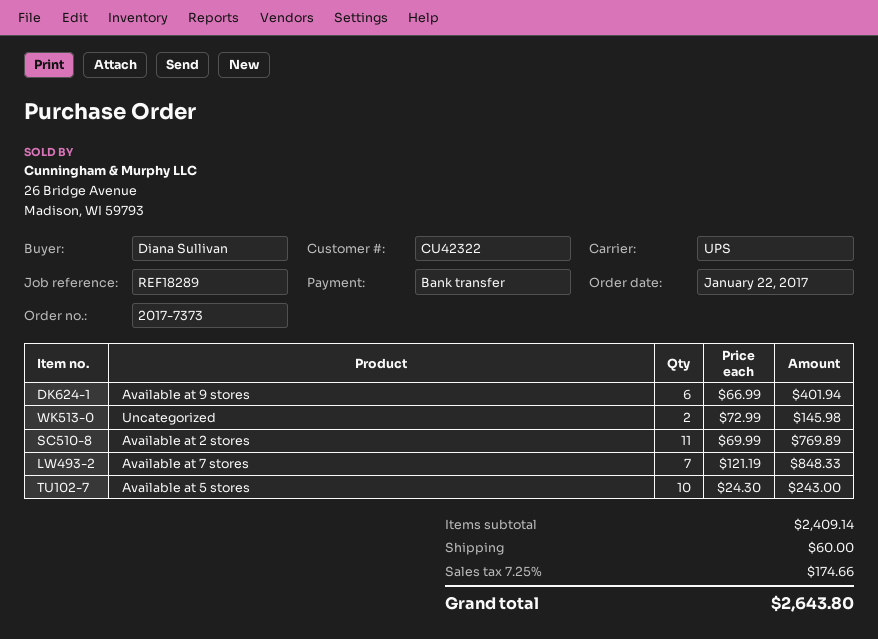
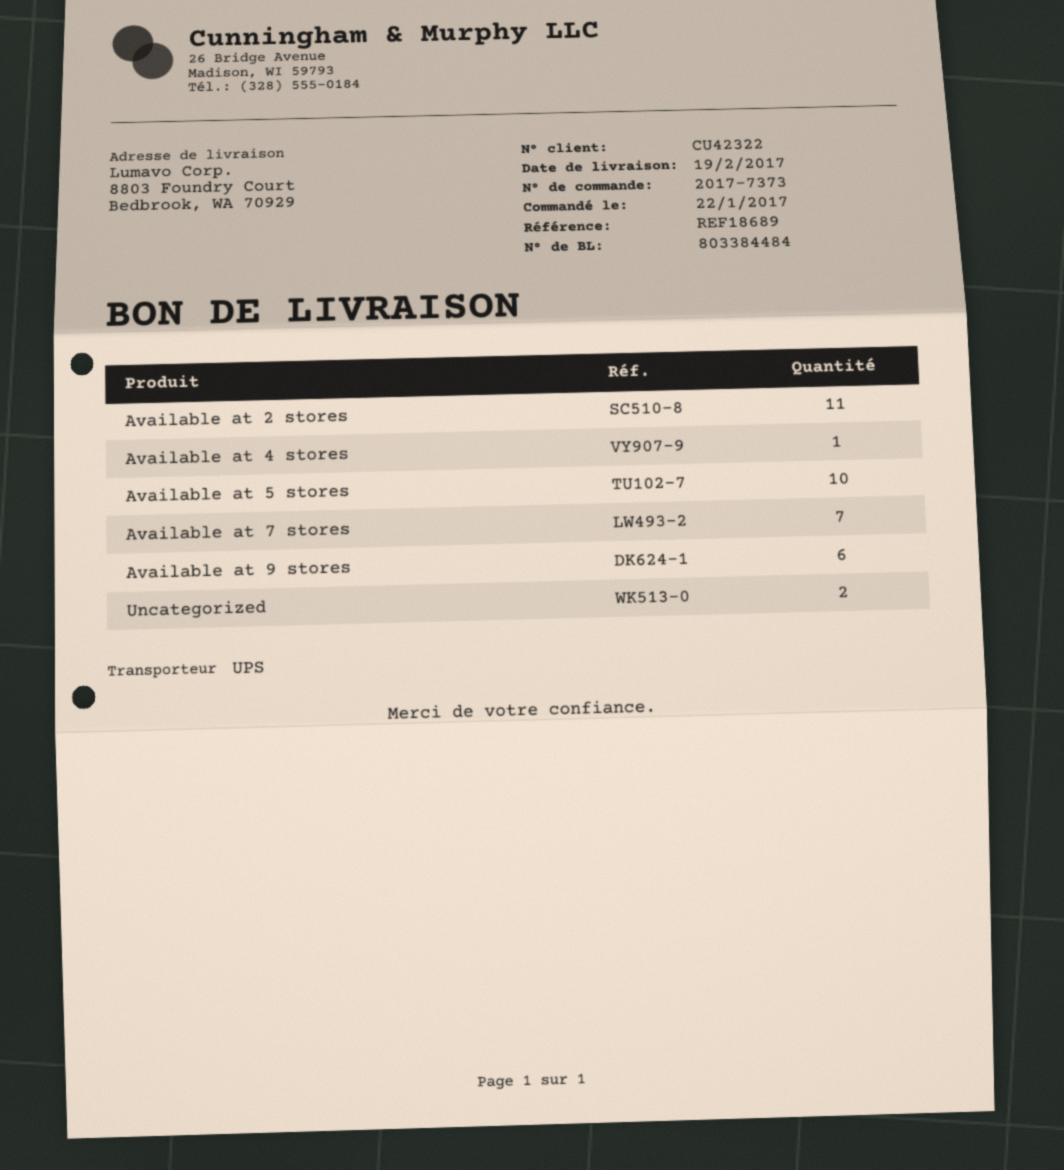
reference: REF18289 -> REF18689
Available at 4 stores: none -> 1

